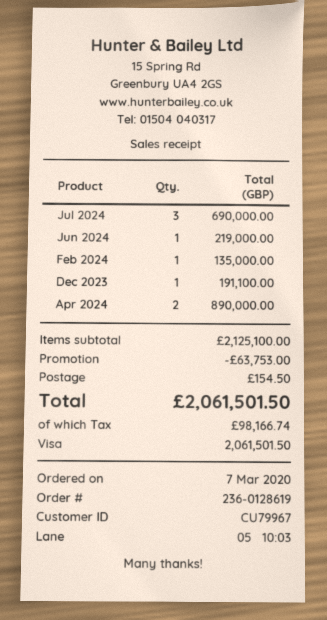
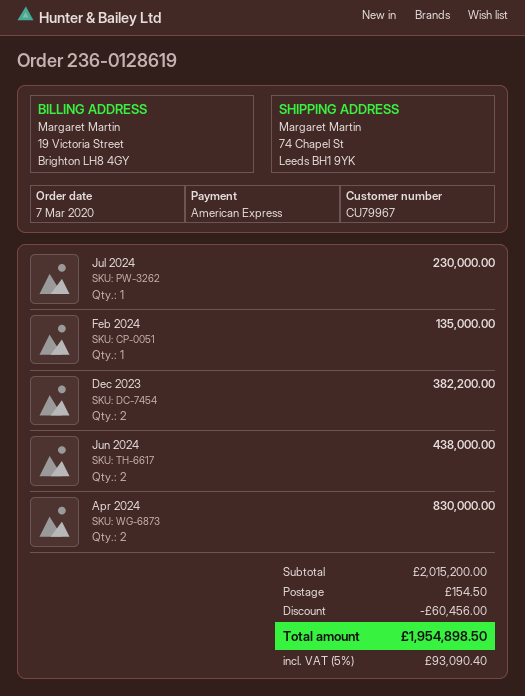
payment method: Visa -> American Express
Jul 2024: 3 for 690000.00 -> 1 for 230000.00
Jun 2024: 1 for 219000.00 -> 2 for 438000.00
Dec 2023: 1 for 191100.00 -> 2 for 382200.00
Apr 2024: 2 for 890000.00 -> 2 for 830000.00
subtotal: 2125100.00 -> 2015200.00
discount: 63753.00 -> 60456.00
tax: 98166.74 -> 93090.40
total: 2061501.50 -> 1954898.50

